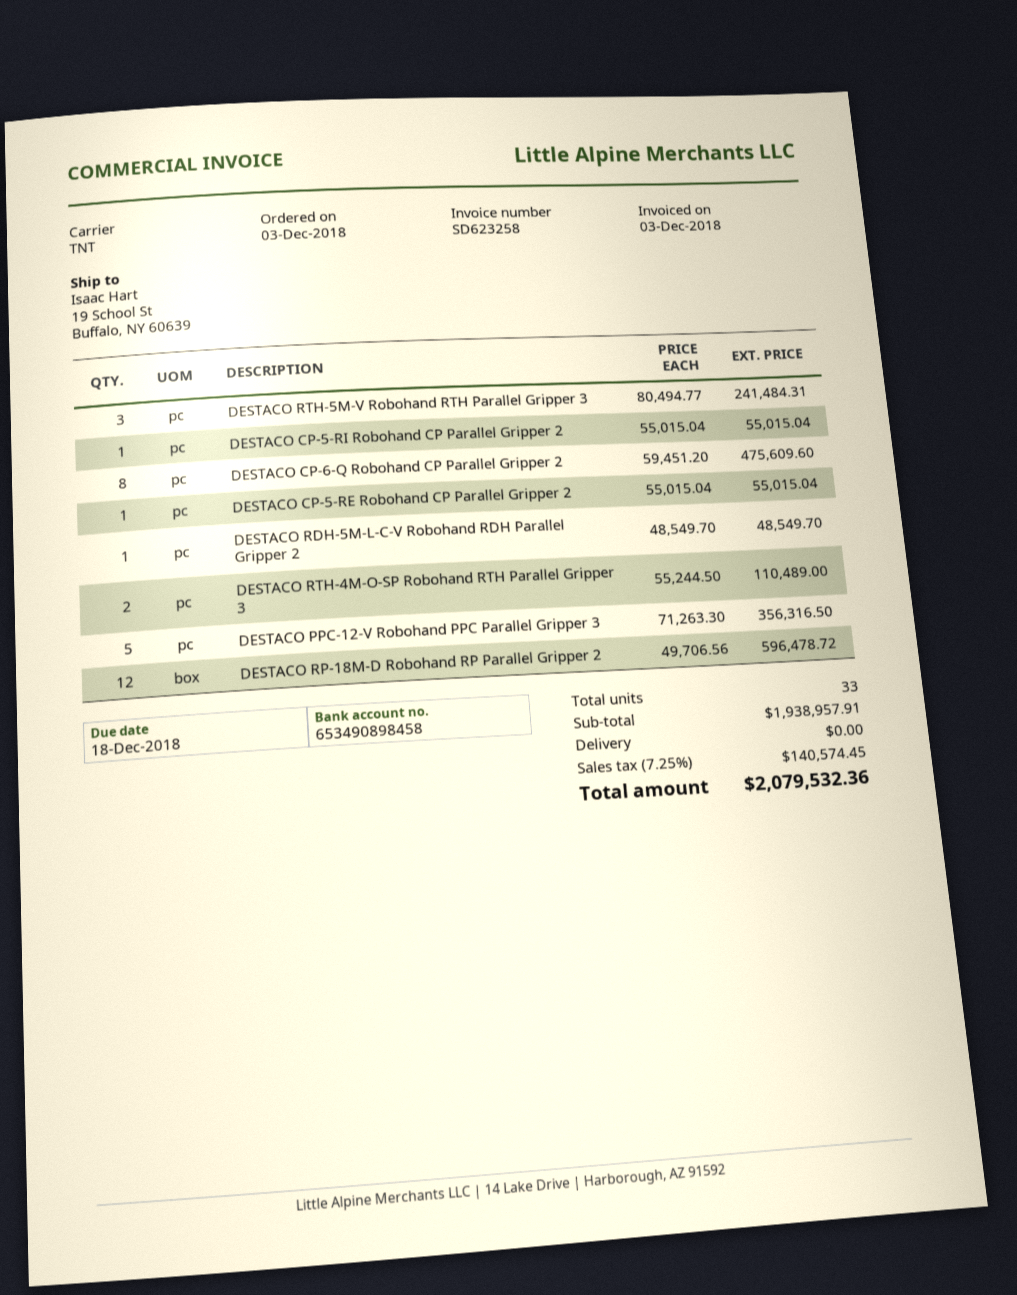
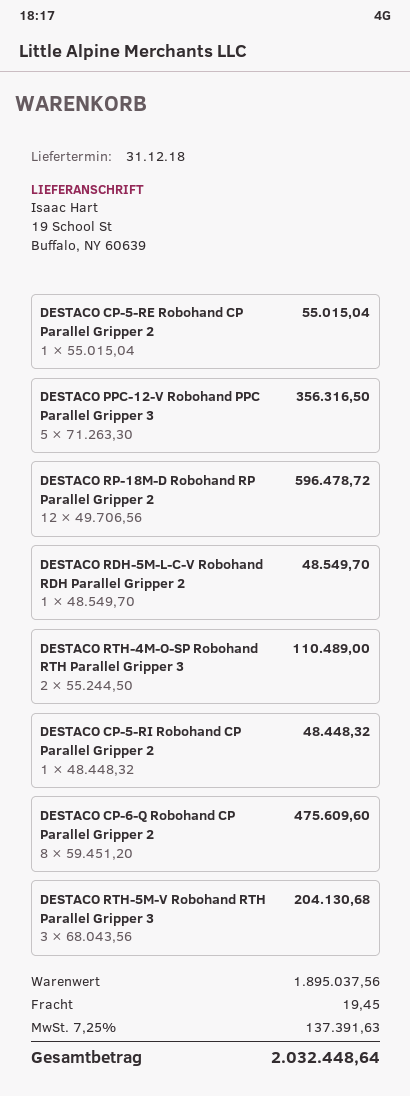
DESTACO RTH-5M-V Robohand RTH Parallel Gripper 3: 3 x 80494.77 = 241484.31 -> 3 x 68043.56 = 204130.68
DESTACO CP-5-RI Robohand CP Parallel Gripper 2: 1 x 55015.04 = 55015.04 -> 1 x 48448.32 = 48448.32
subtotal: 1938957.91 -> 1895037.56
shipping: 0.00 -> 19.45
tax: 7.25% = 140574.45 -> 7.25% = 137391.63
total: 2079532.36 -> 2032448.64

